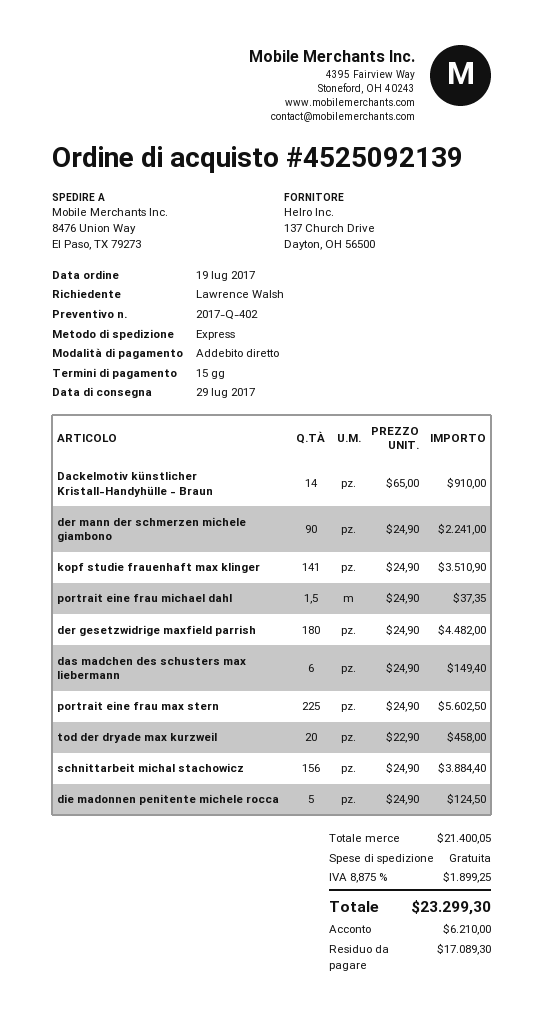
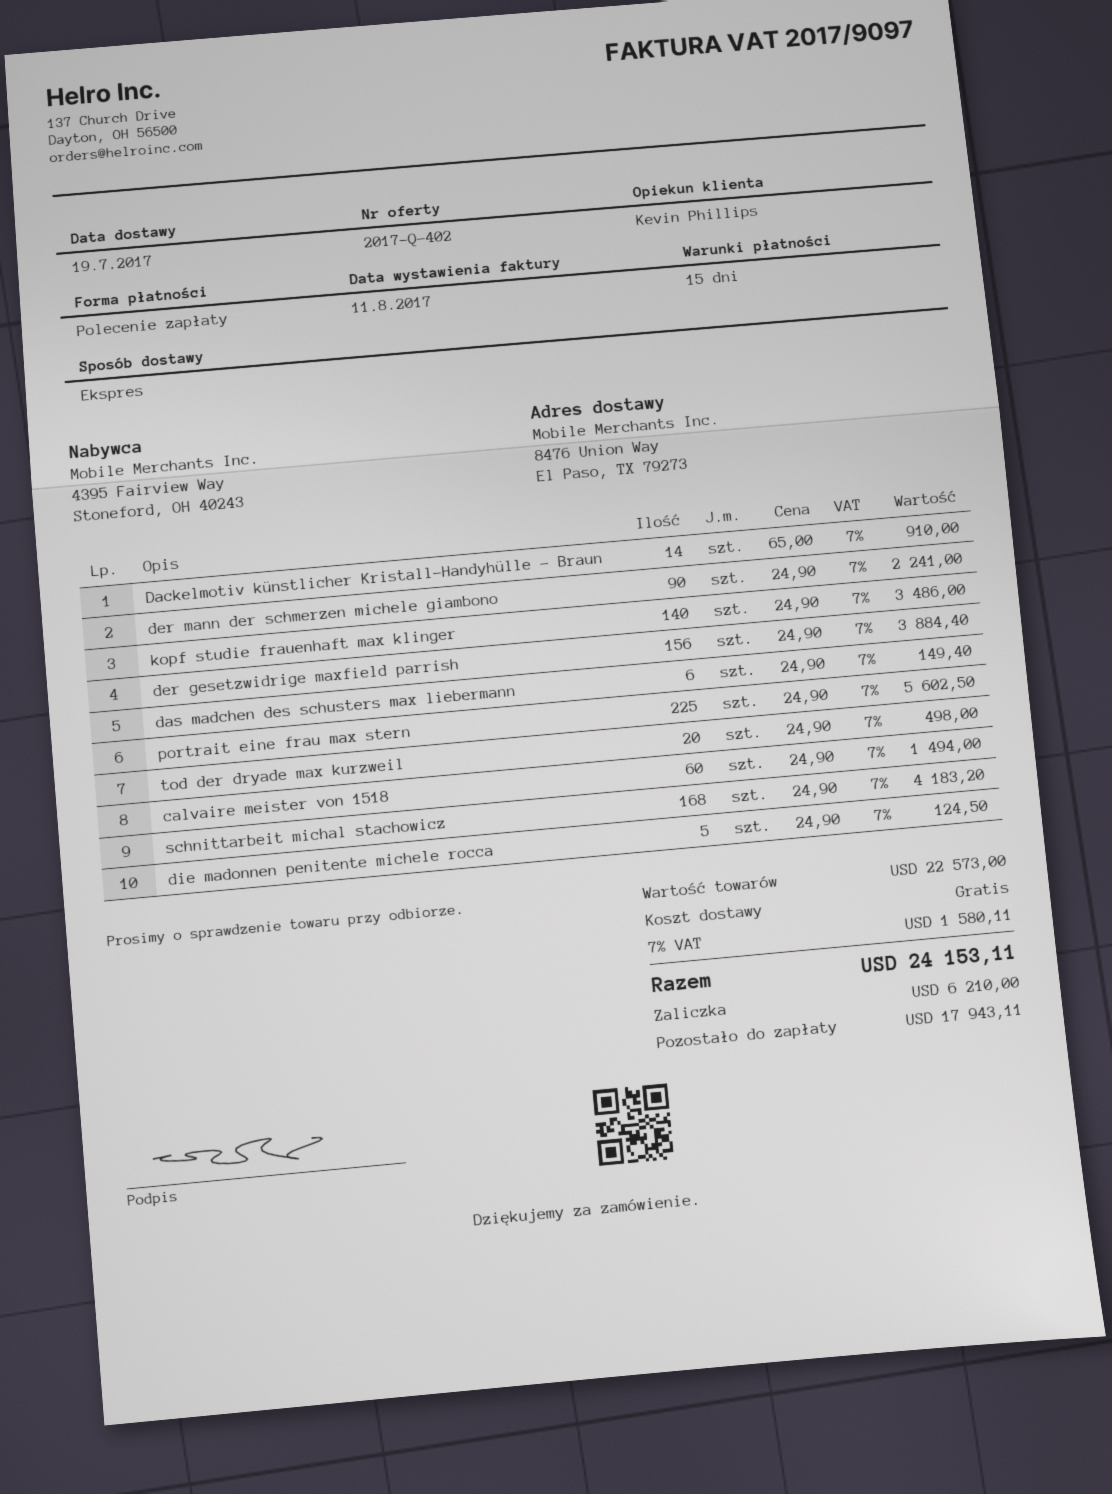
delivery date: 2017-07-29 -> 2017-07-19
kopf studie frauenhaft max klinger: 141 x 24.90 = 3510.90 -> 140 x 24.90 = 3486.00
portrait eine frau michael dahl: 1.5 x 24.90 = 37.35 -> none
der gesetzwidrige maxfield parrish: 180 x 24.90 = 4482.00 -> 156 x 24.90 = 3884.40
tod der dryade max kurzweil: 20 x 22.90 = 458.00 -> 20 x 24.90 = 498.00
schnittarbeit michal stachowicz: 156 x 24.90 = 3884.40 -> 168 x 24.90 = 4183.20
calvaire meister von 1518: none -> 60 x 24.90 = 1494.00
subtotal: 21400.05 -> 22573.00
tax: 8.875% = 1899.25 -> 7% = 1580.11
total: 23299.30 -> 24153.11
balance: 17089.30 -> 17943.11

